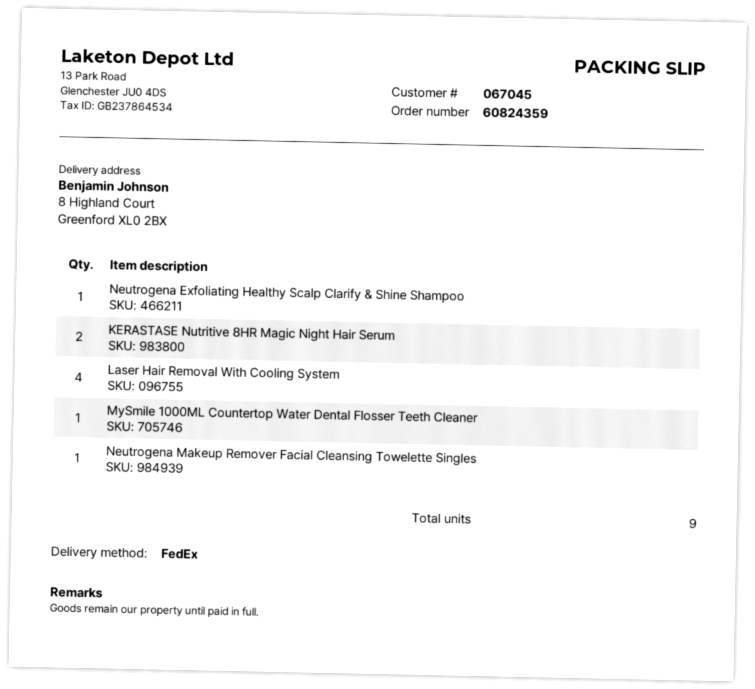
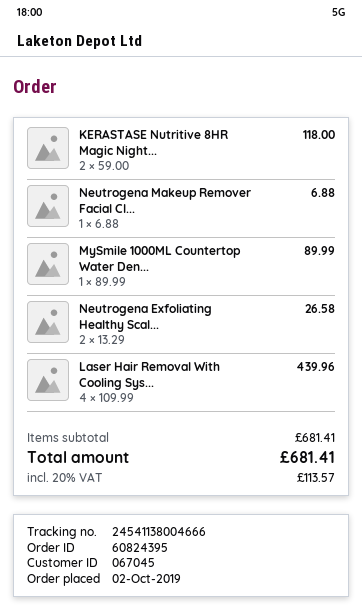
order number: 60824359 -> 60824395
Neutrogena Exfoliating Healthy Scalp Clarify & Shine Shampoo: 1 -> 2

